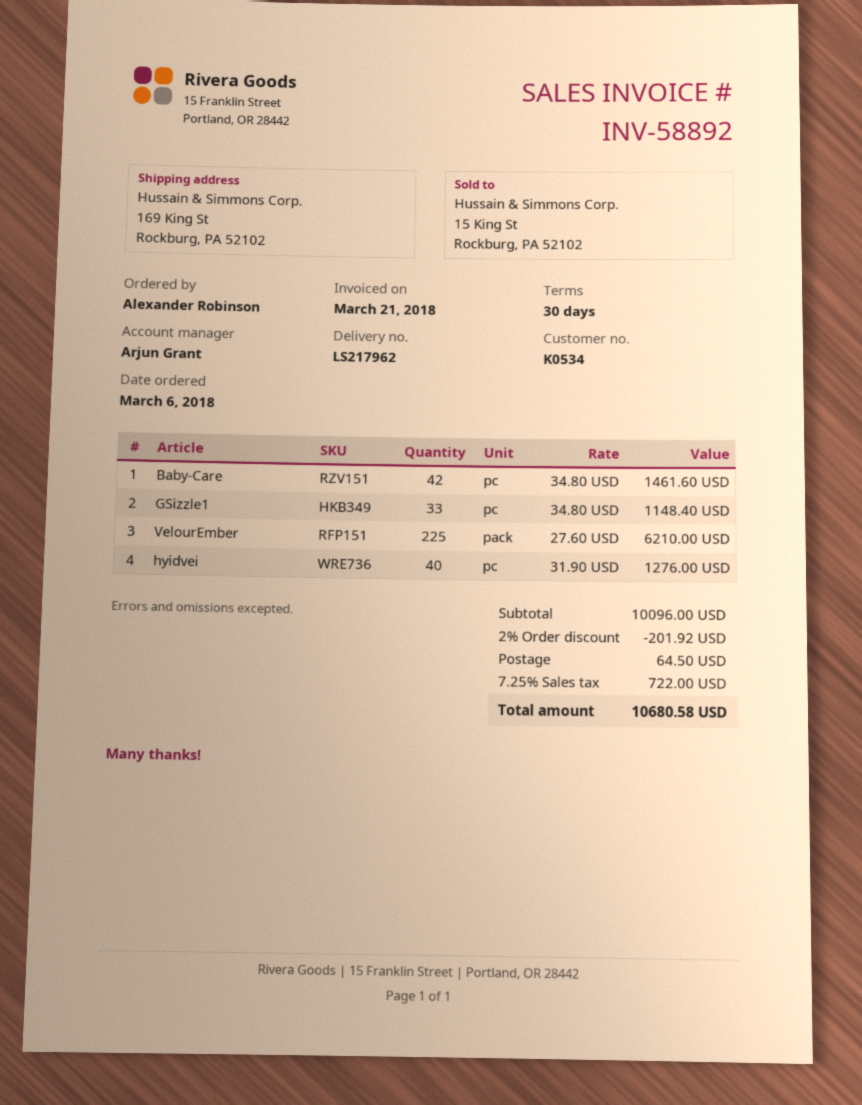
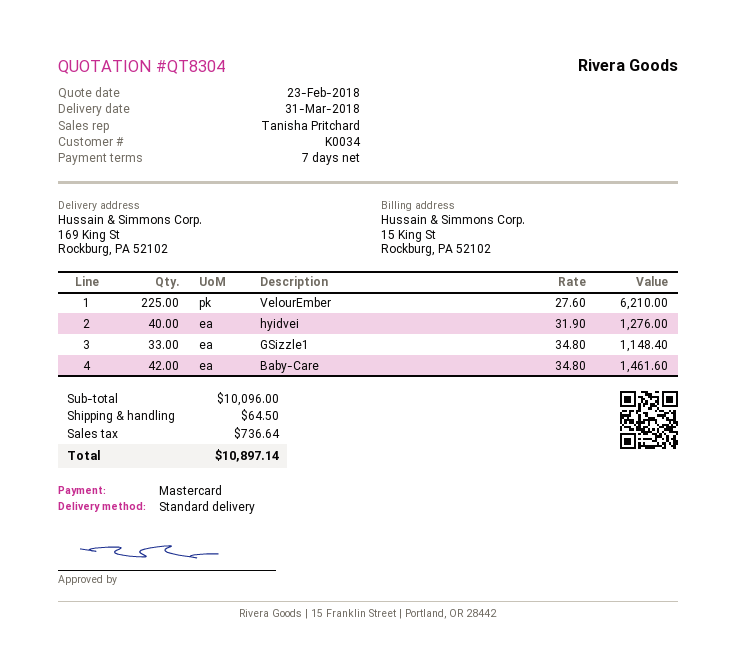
payment terms: 30 days -> 7 days
customer number: K0534 -> K0034
sales rep: Arjun Grant -> Tanisha Pritchard
discount: 2% = 201.92 -> none
tax: 722.00 -> 736.64
total: 10680.58 -> 10897.14

